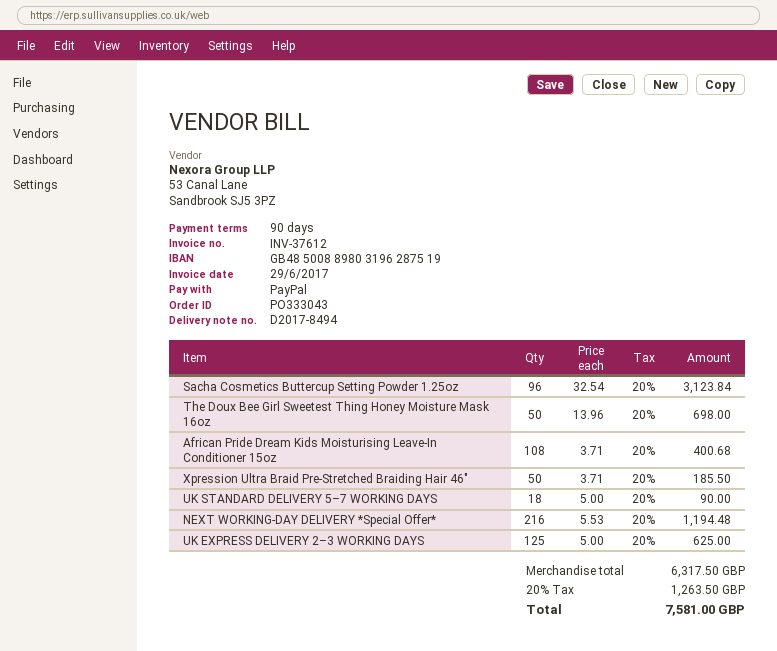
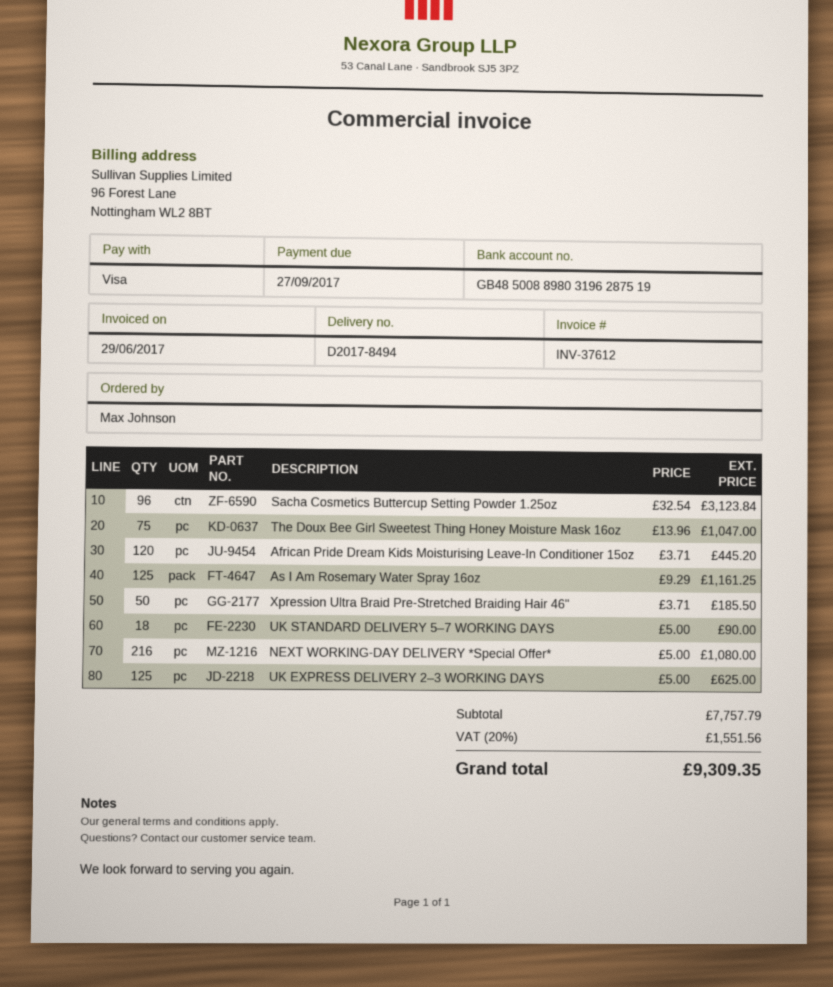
payment method: PayPal -> Visa
The Doux Bee Girl Sweetest Thing Honey Moisture Mask 16oz: 50 x 13.96 = 698.00 -> 75 x 13.96 = 1047.00
African Pride Dream Kids Moisturising Leave-In Conditioner 15oz: 108 x 3.71 = 400.68 -> 120 x 3.71 = 445.20
NEXT WORKING-DAY DELIVERY *Special Offer*: 216 x 5.53 = 1194.48 -> 216 x 5.00 = 1080.00
As I Am Rosemary Water Spray 16oz: none -> 125 x 9.29 = 1161.25
subtotal: 6317.50 -> 7757.79
tax: 20% = 1263.50 -> 20% = 1551.56
total: 7581.00 -> 9309.35

